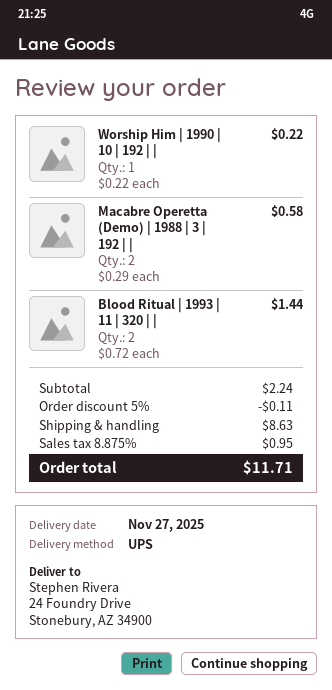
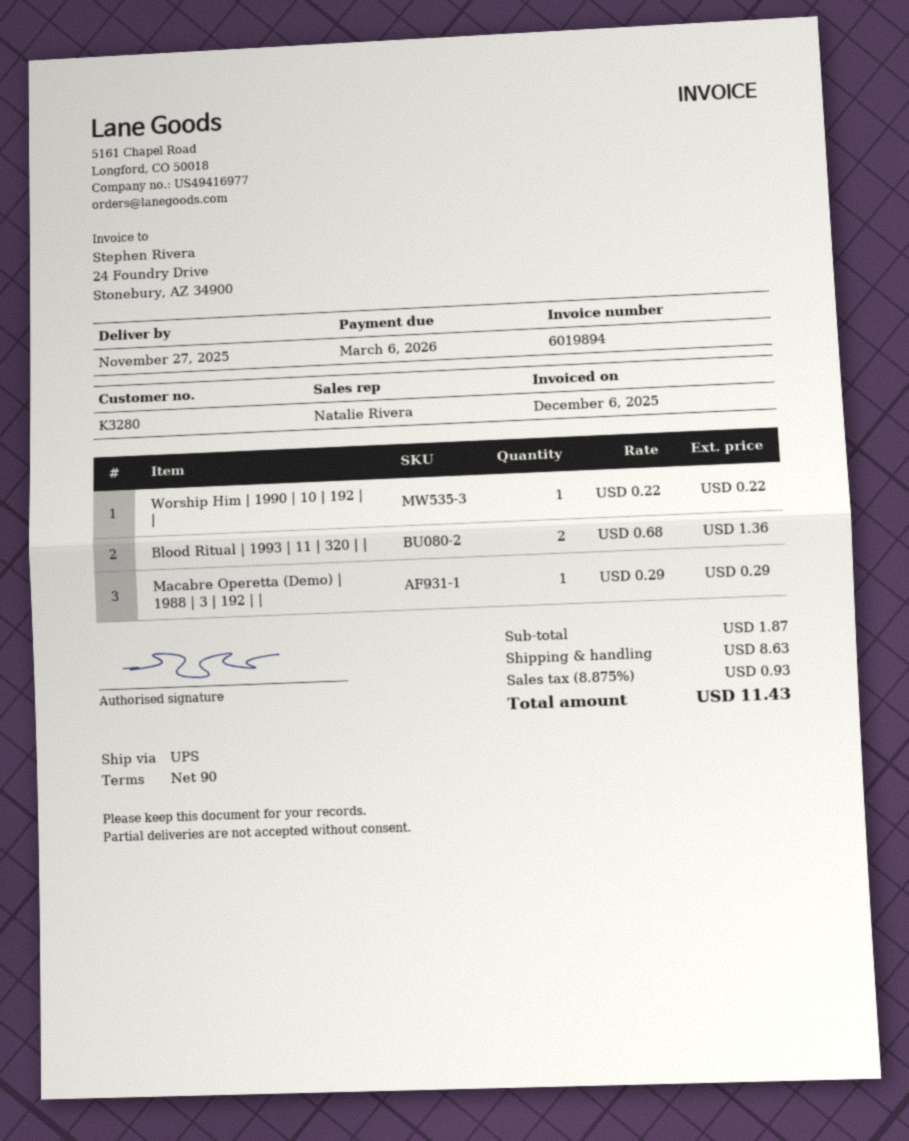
Macabre Operetta (Demo) | 1988 | 3 | 192 | |: 2 x 0.29 = 0.58 -> 1 x 0.29 = 0.29
Blood Ritual | 1993 | 11 | 320 | |: 2 x 0.72 = 1.44 -> 2 x 0.68 = 1.36
subtotal: 2.24 -> 1.87
discount: 5% = 0.11 -> none
tax: 8.875% = 0.95 -> 8.875% = 0.93
total: 11.71 -> 11.43

